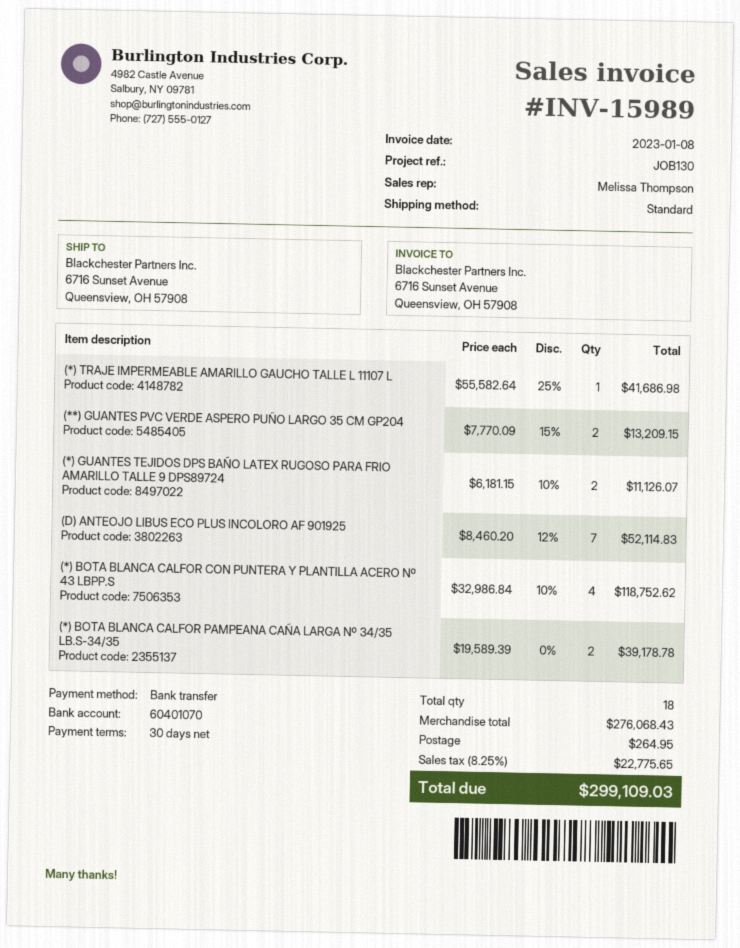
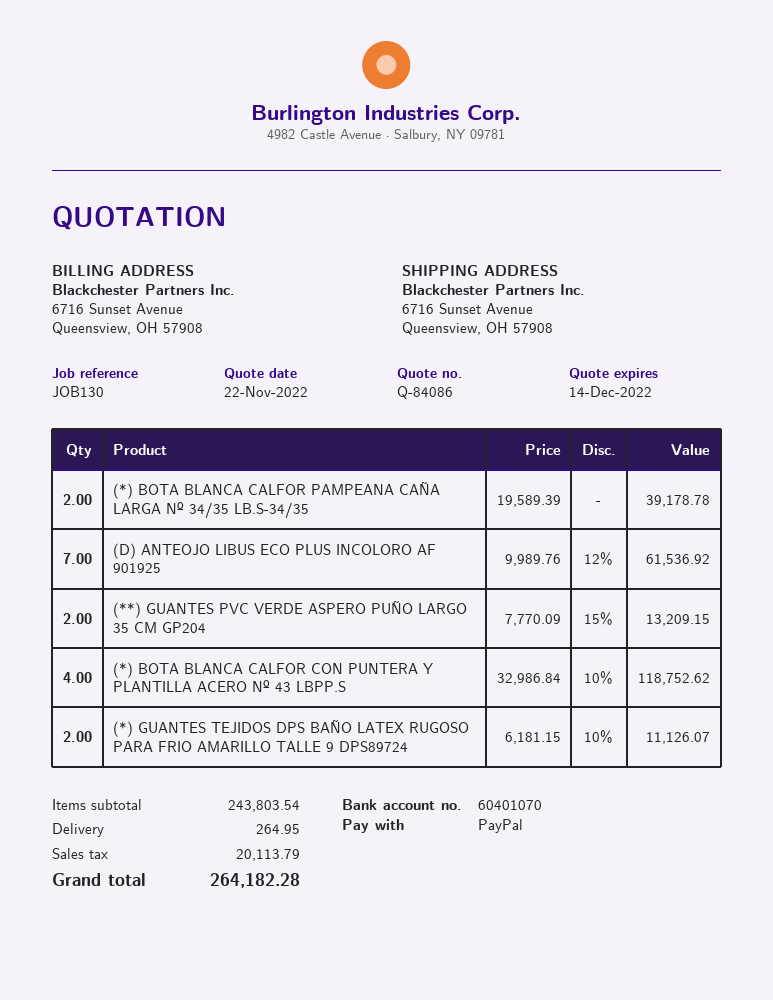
payment method: bank transfer -> PayPal
(*) TRAJE IMPERMEABLE AMARILLO GAUCHO TALLE L 11107 L: 1 x 55582.64 - 25% = 41686.98 -> none
(D) ANTEOJO LIBUS ECO PLUS INCOLORO AF 901925: 7 x 8460.20 - 12% = 52114.83 -> 7 x 9989.76 - 12% = 61536.92
subtotal: 276068.43 -> 243803.54
tax: 22775.65 -> 20113.79
total: 299109.03 -> 264182.28

